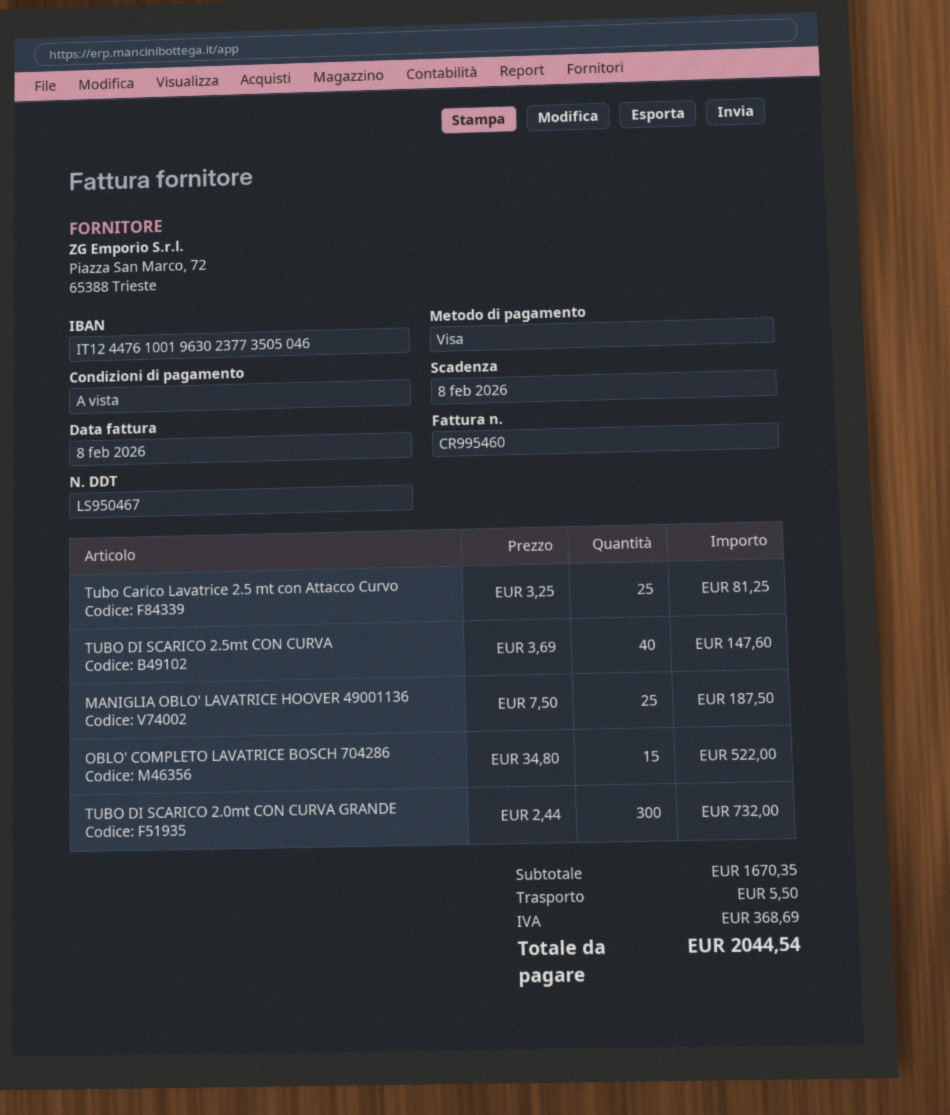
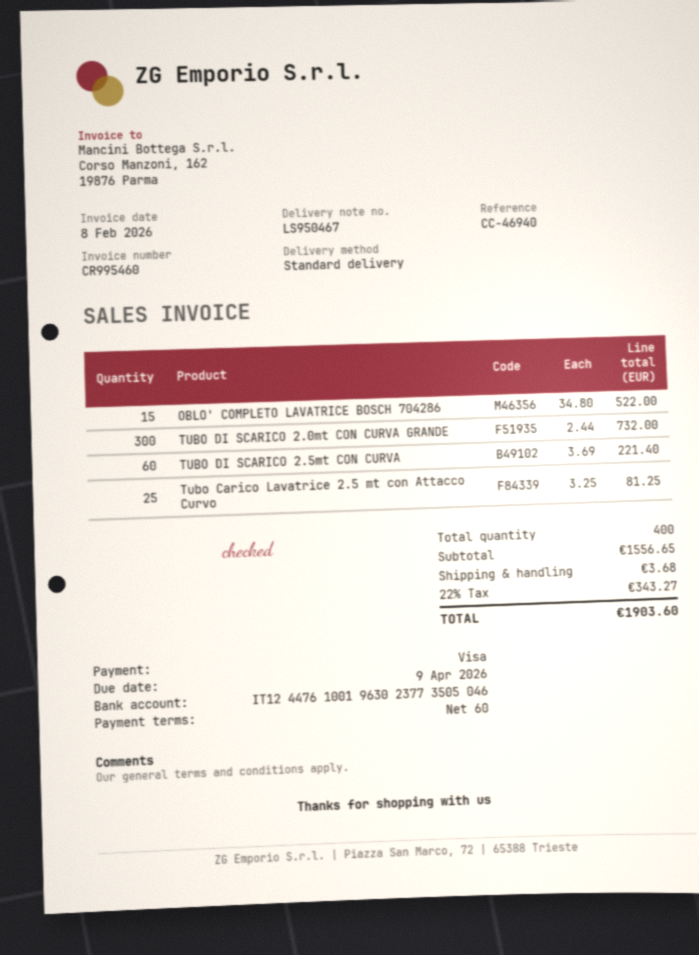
payment terms: on receipt -> 60 days
due date: 2026-02-08 -> 2026-04-09
TUBO DI SCARICO 2.5mt CON CURVA: 40 x 3.69 = 147.60 -> 60 x 3.69 = 221.40
MANIGLIA OBLO' LAVATRICE HOOVER 49001136: 25 x 7.50 = 187.50 -> none
subtotal: 1670.35 -> 1556.65
shipping: 5.50 -> 3.68
tax: 368.69 -> 343.27
total: 2044.54 -> 1903.60

